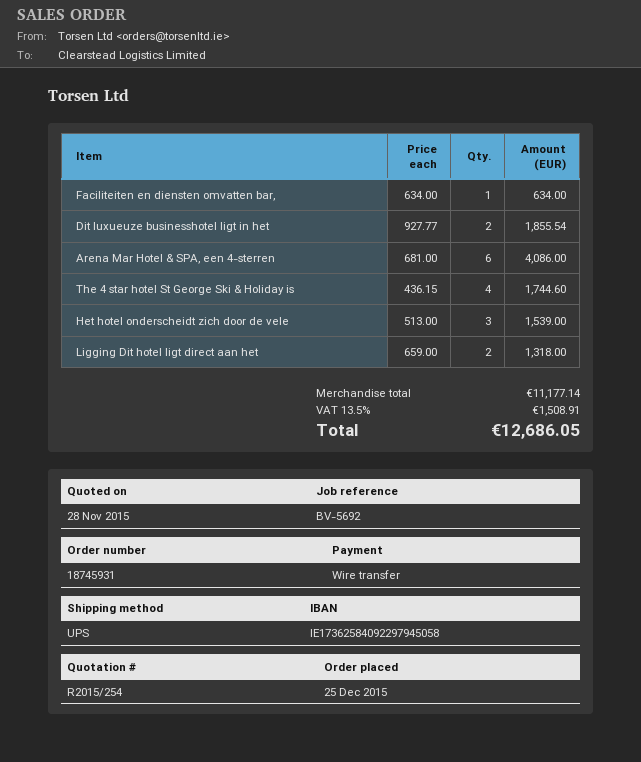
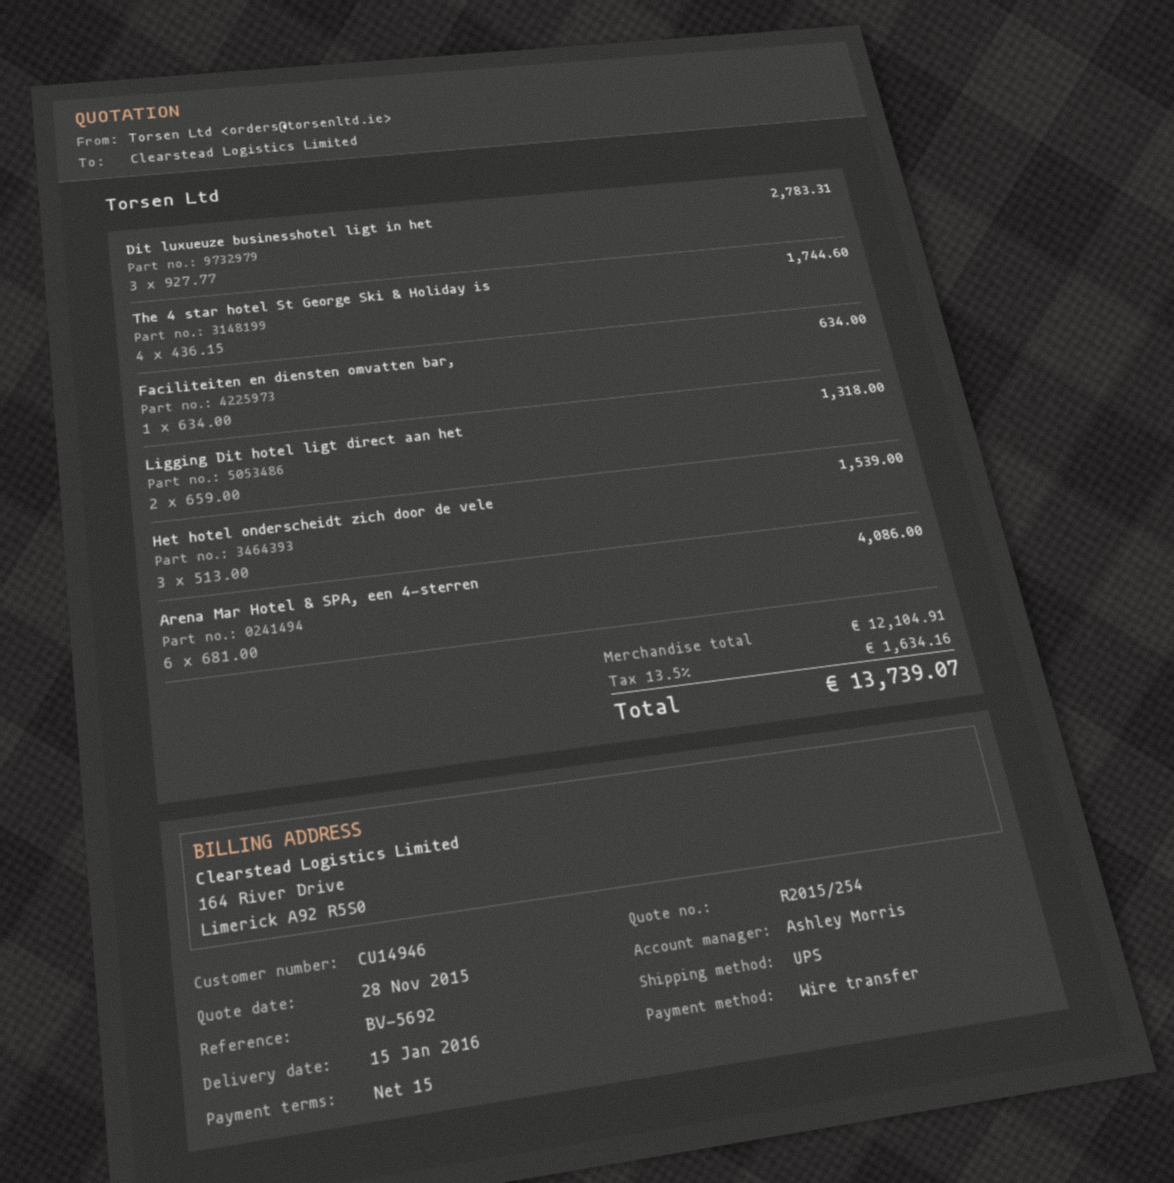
Dit luxueuze businesshotel ligt in het: 2 x 927.77 = 1855.54 -> 3 x 927.77 = 2783.31
subtotal: 11177.14 -> 12104.91
tax: 13.5% = 1508.91 -> 13.5% = 1634.16
total: 12686.05 -> 13739.07

